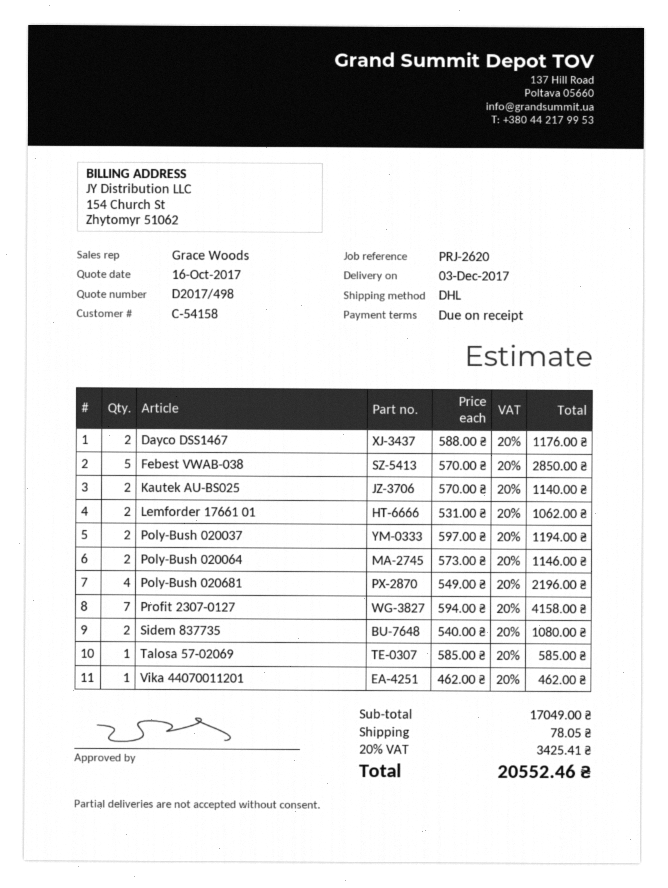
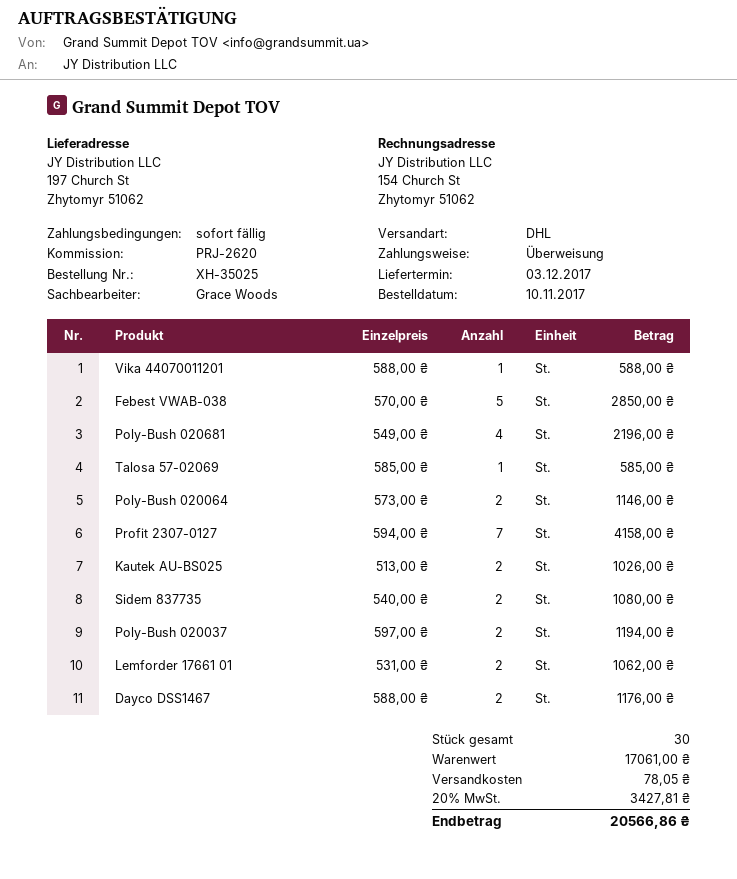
Kautek AU-BS025: 2 x 570.00 = 1140.00 -> 2 x 513.00 = 1026.00
Vika 44070011201: 1 x 462.00 = 462.00 -> 1 x 588.00 = 588.00
subtotal: 17049.00 -> 17061.00
tax: 20% = 3425.41 -> 20% = 3427.81
total: 20552.46 -> 20566.86

